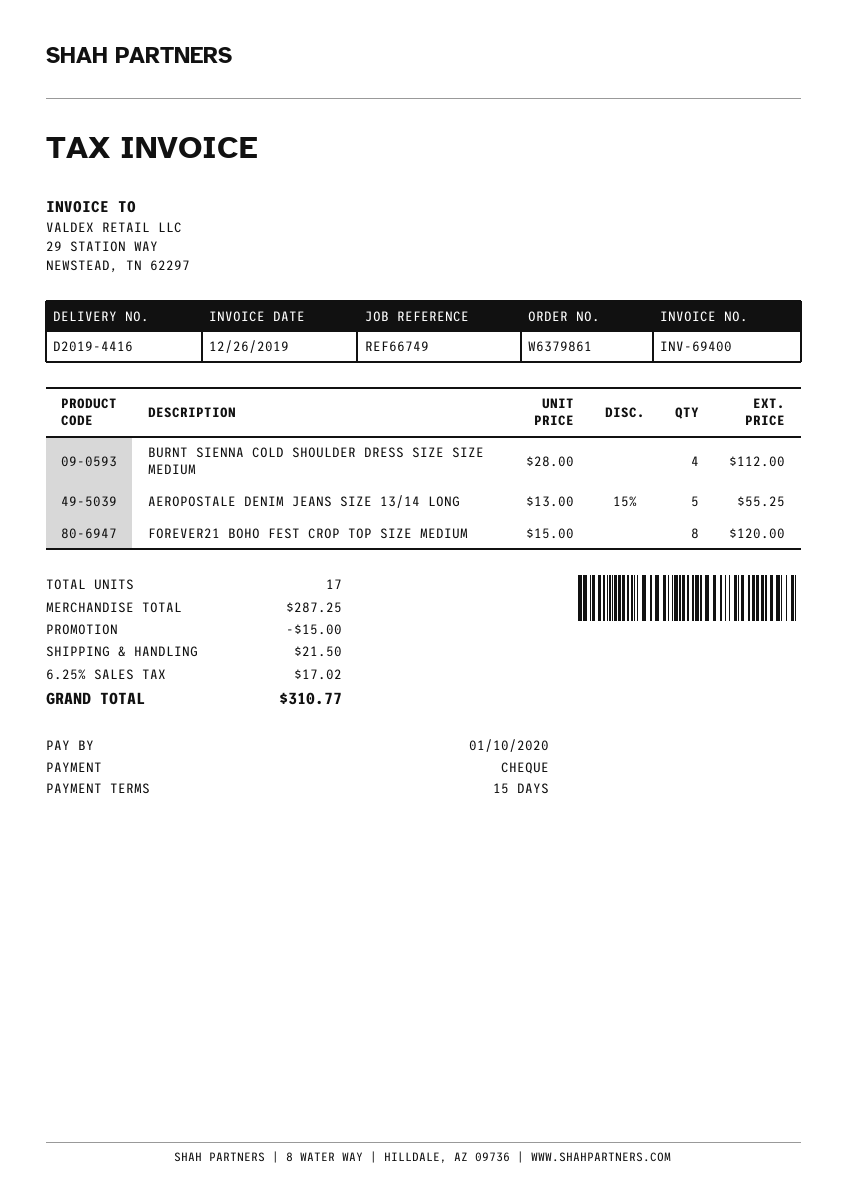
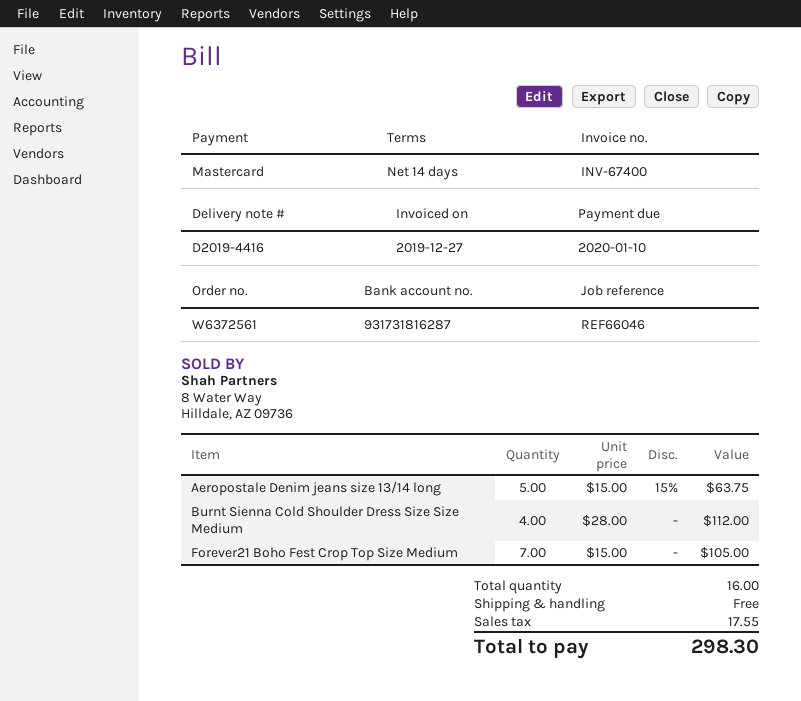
order number: W6379861 -> W6372561
invoice number: INV-69400 -> INV-67400
invoice date: 2019-12-26 -> 2019-12-27
payment terms: 15 days -> 14 days
reference: REF66749 -> REF66046
payment method: cheque -> Mastercard
AEROPOSTALE DENIM JEANS SIZE 13/14 LONG: 5 x 13.00 - 15% = 55.25 -> 5 x 15.00 - 15% = 63.75
FOREVER21 BOHO FEST CROP TOP SIZE MEDIUM: 8 x 15.00 = 120.00 -> 7 x 15.00 = 105.00
total quantity: 17 -> 16
discount: 15.00 -> none
shipping: 21.50 -> 0.00
tax: 17.02 -> 17.55
total: 310.77 -> 298.30

